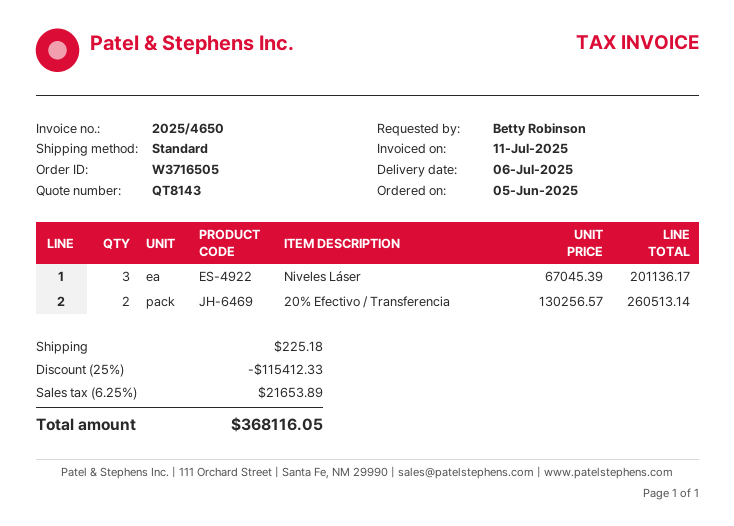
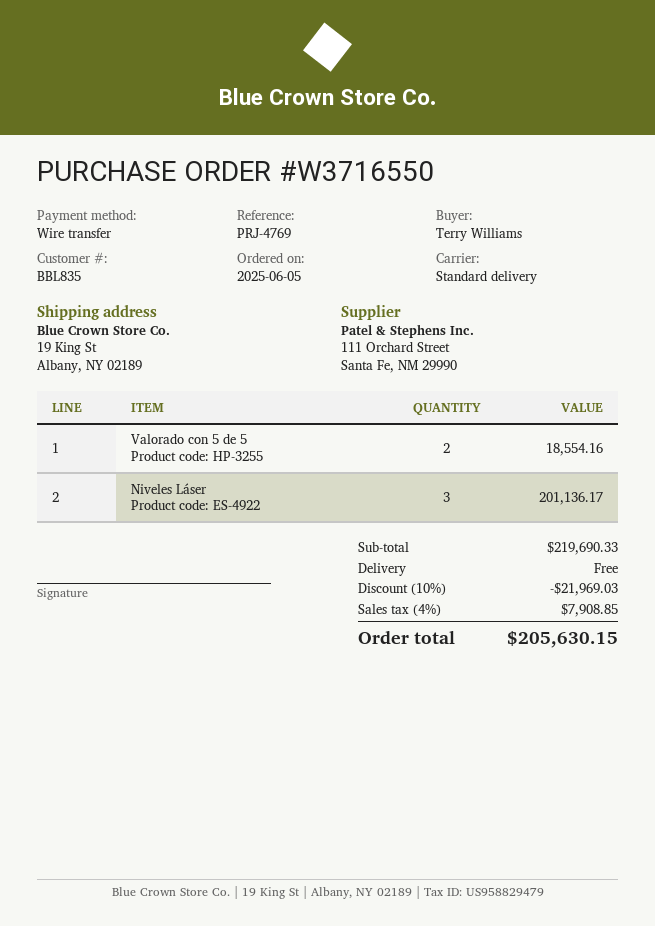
order number: W3716505 -> W3716550
ordered by: Betty Robinson -> Terry Williams
20% Efectivo / Transferencia: 2 for 260513.14 -> none
Valorado con 5 de 5: none -> 2 for 18554.16
discount: 25% = 115412.33 -> 10% = 21969.03
shipping: 225.18 -> 0.00
tax: 6.25% = 21653.89 -> 4% = 7908.85
total: 368116.05 -> 205630.15

